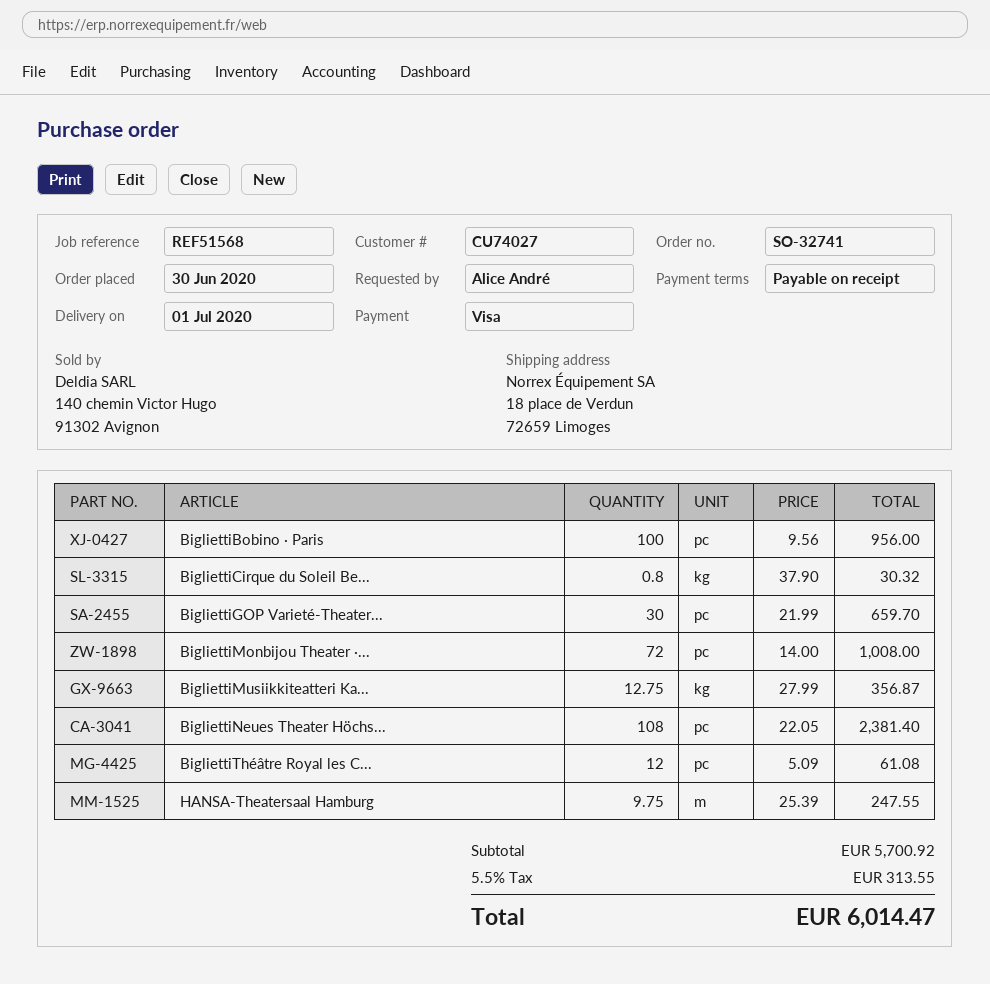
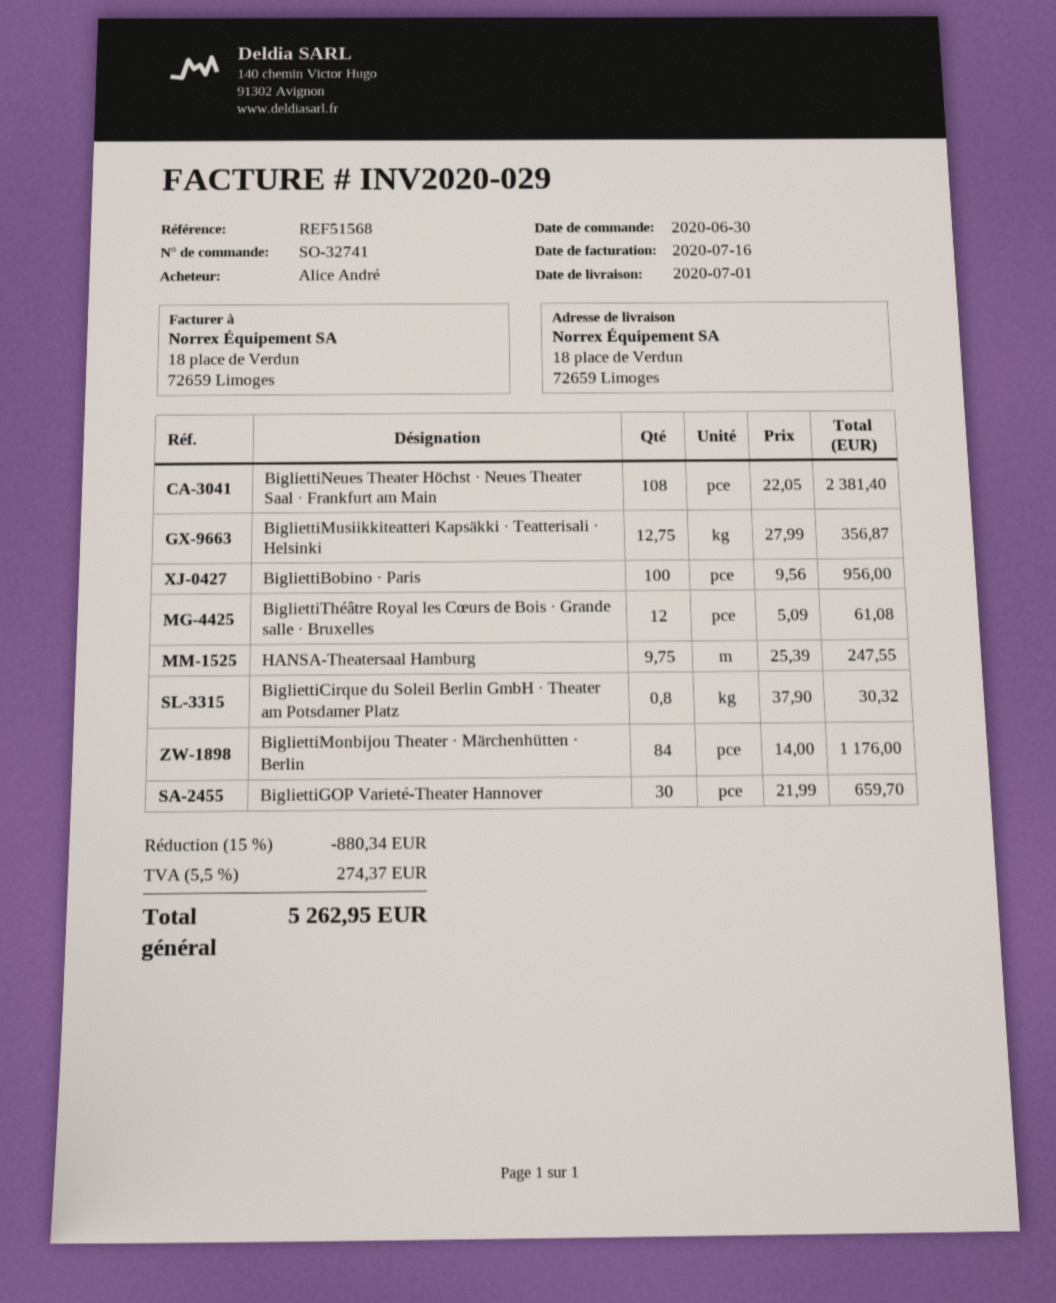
BigliettiMonbijou Theater ·...: 72 x 14.00 = 1008.00 -> 84 x 14.00 = 1176.00
discount: none -> 15% = 880.34
tax: 5.5% = 313.55 -> 5.5% = 274.37
total: 6014.47 -> 5262.95

